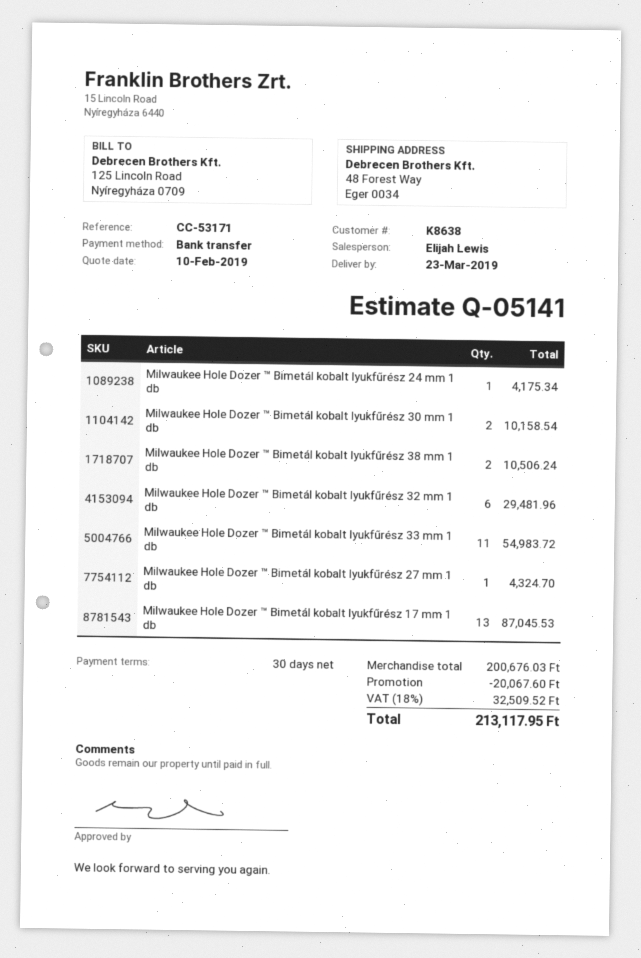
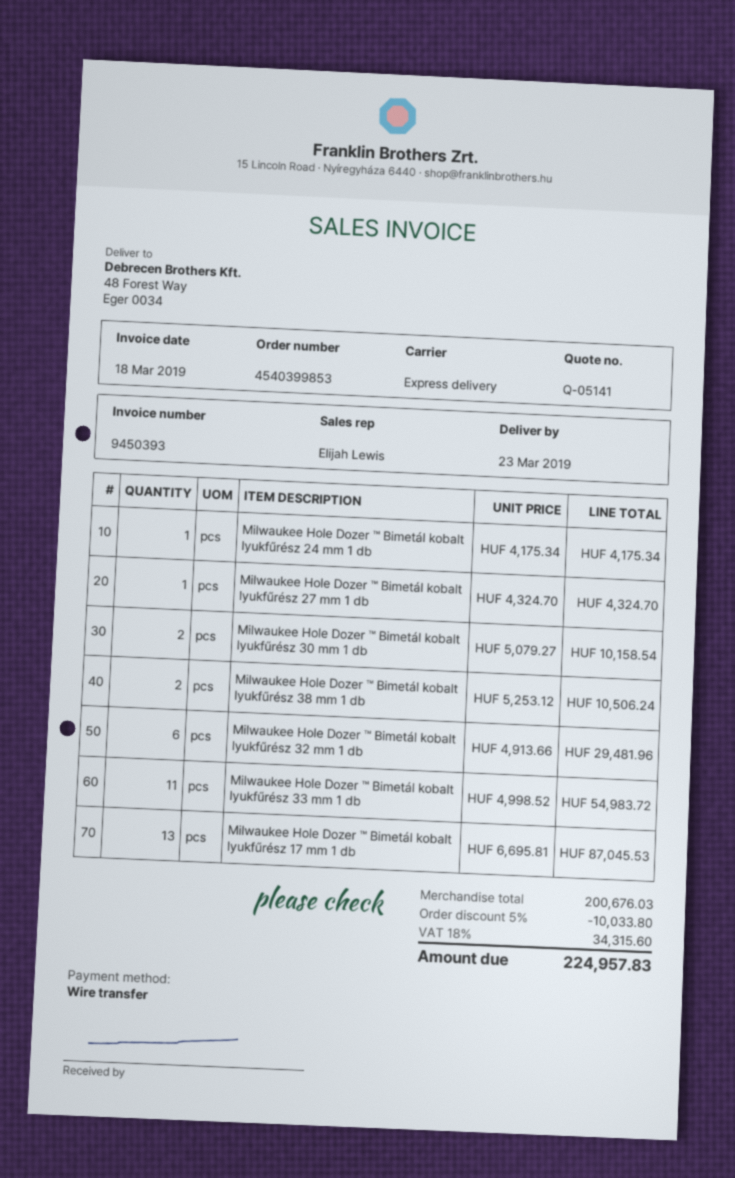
discount: 20067.60 -> 10033.80
tax: 18% = 32509.52 -> 18% = 34315.60
total: 213117.95 -> 224957.83

